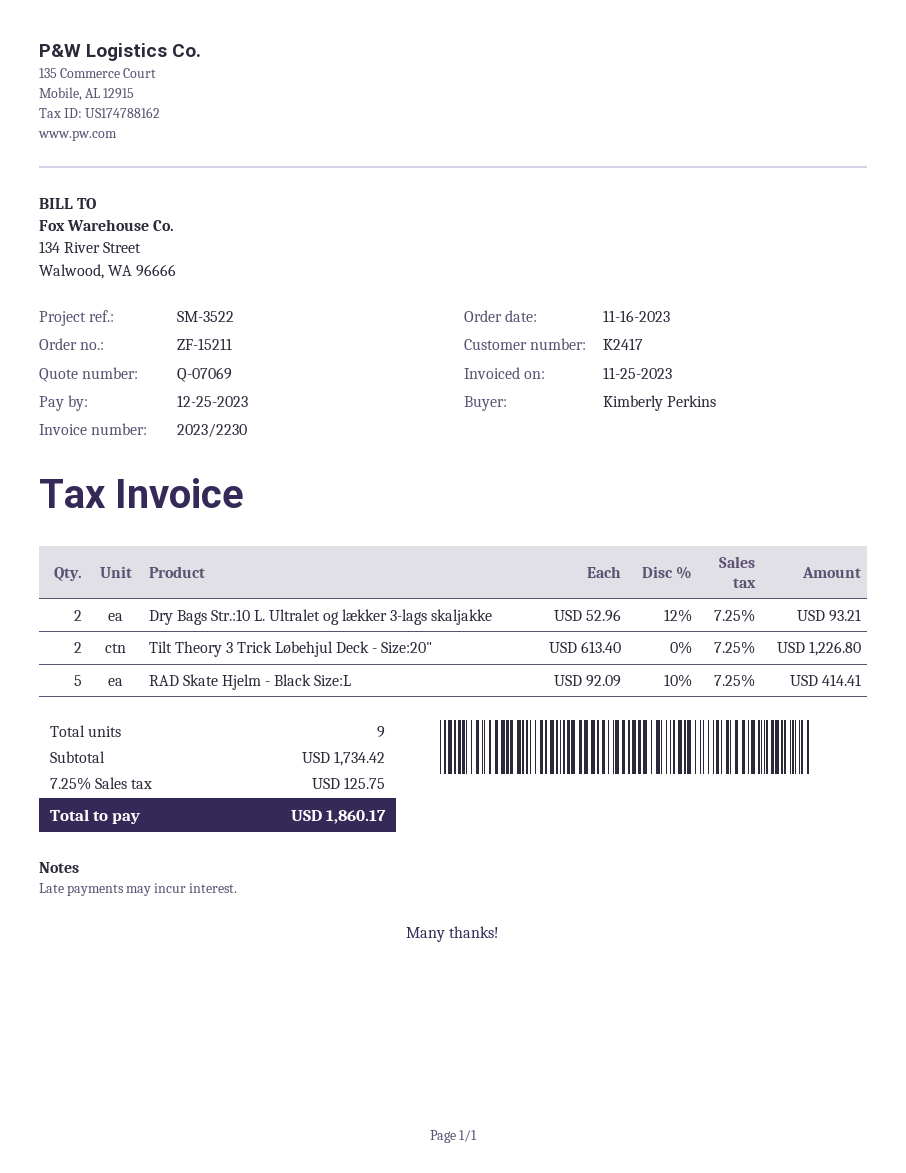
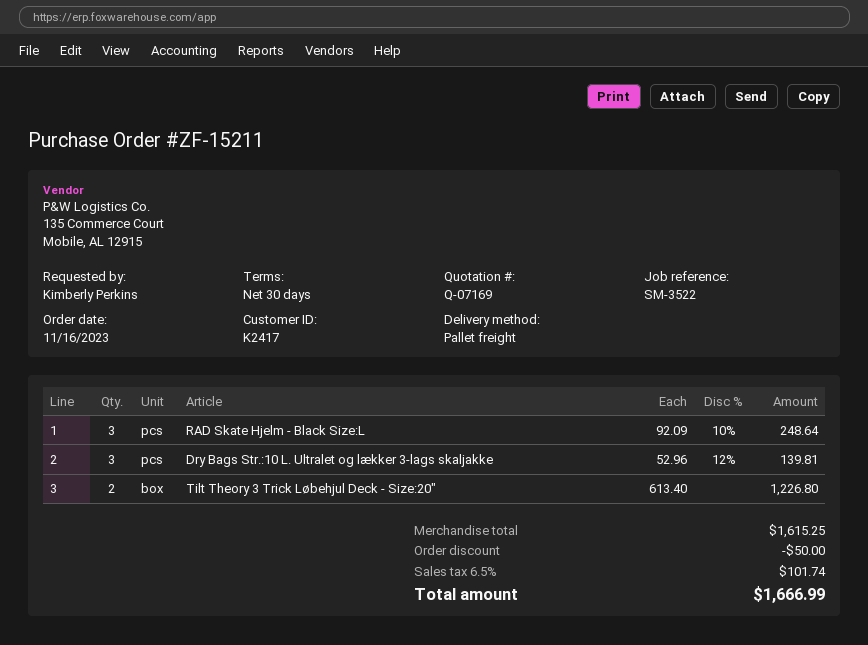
quote number: Q-07069 -> Q-07169
Dry Bags Str.:10 L. Ultralet og lækker 3-lags skaljakke: 2 x 52.96 - 12% = 93.21 -> 3 x 52.96 - 12% = 139.81
RAD Skate Hjelm - Black Size:L: 5 x 92.09 - 10% = 414.41 -> 3 x 92.09 - 10% = 248.64
subtotal: 1734.42 -> 1615.25
discount: none -> 50.00
tax: 7.25% = 125.75 -> 6.5% = 101.74
total: 1860.17 -> 1666.99

